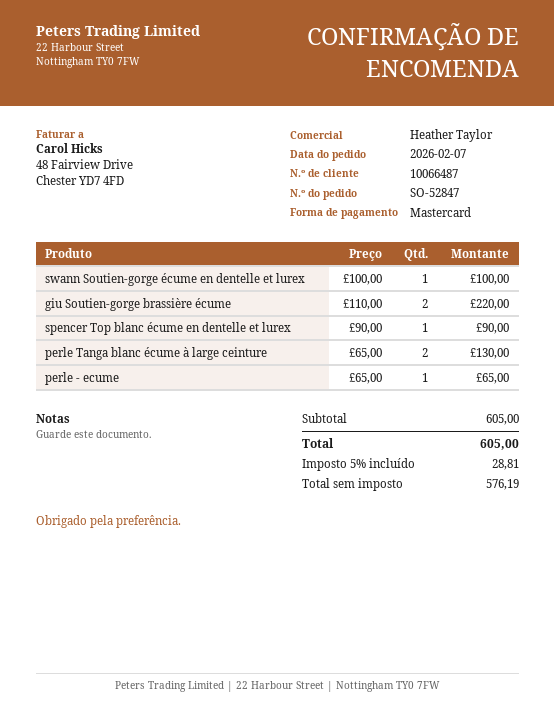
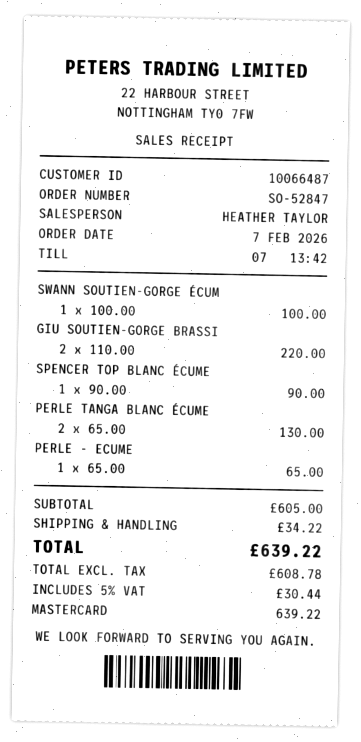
shipping: none -> 34.22
net: 576.19 -> 608.78
tax: 5% = 28.81 -> 5% = 30.44
total: 605.00 -> 639.22

